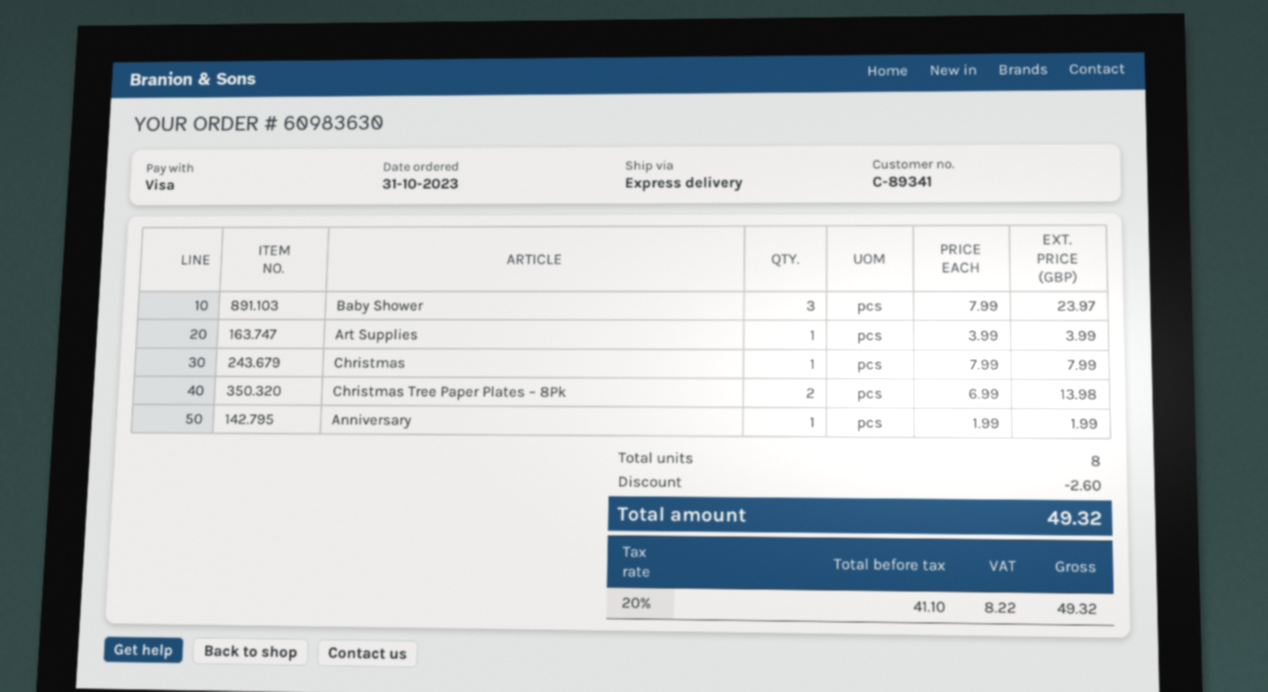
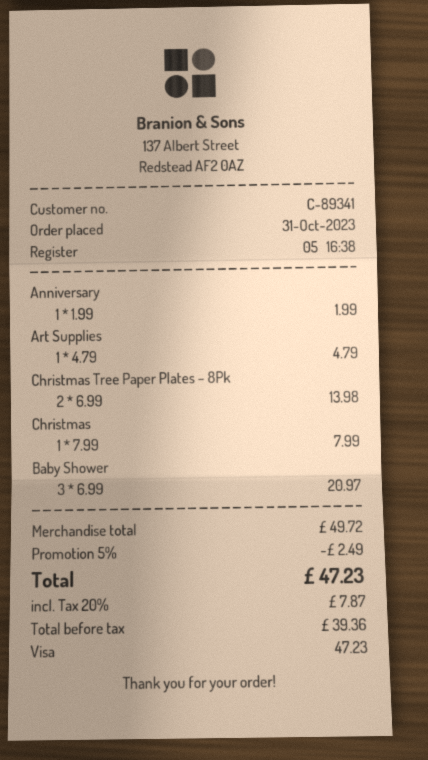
Baby Shower: 3 x 7.99 = 23.97 -> 3 x 6.99 = 20.97
Art Supplies: 1 x 3.99 = 3.99 -> 1 x 4.79 = 4.79
discount: 2.60 -> 2.49
net: 41.10 -> 39.36
tax: 20% = 8.22 -> 20% = 7.87
total: 49.32 -> 47.23

